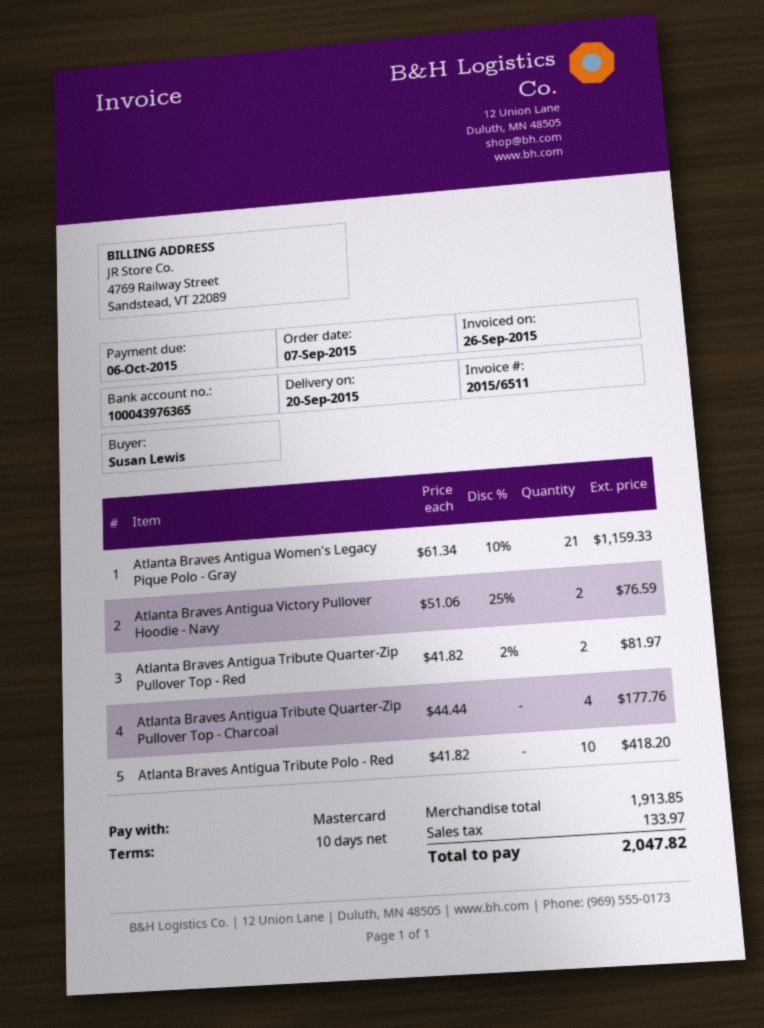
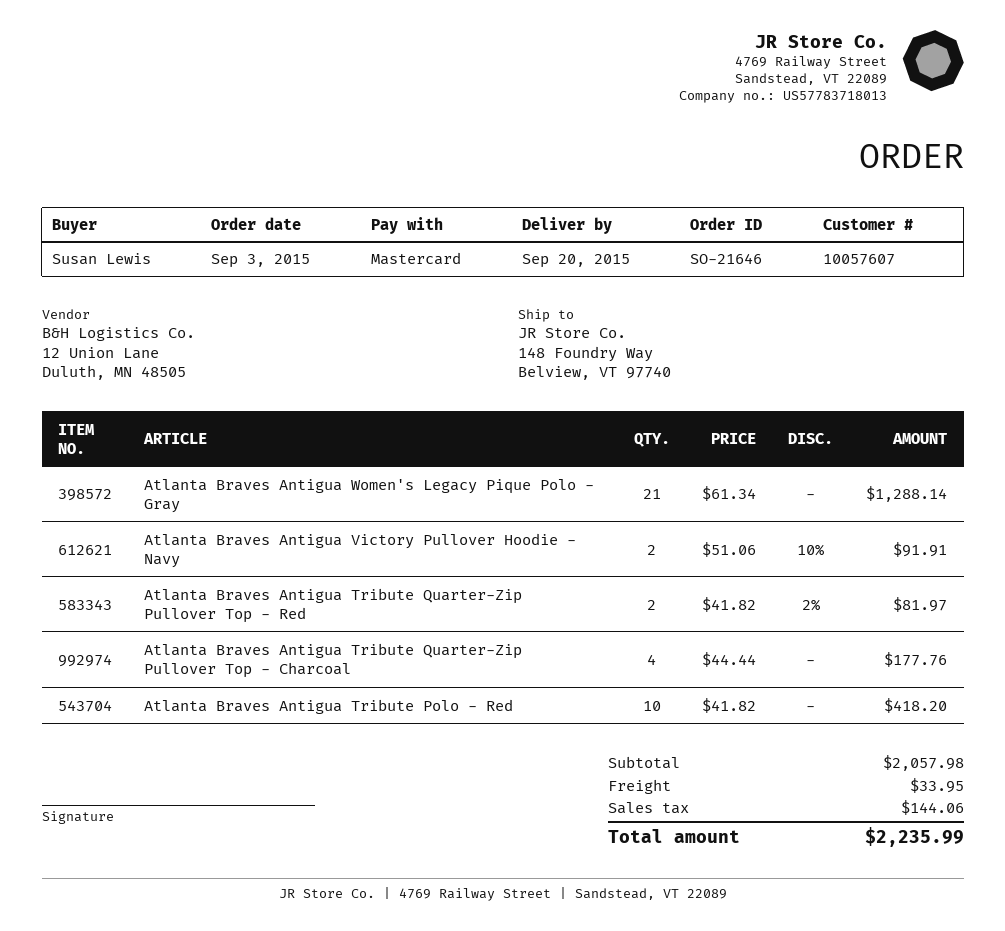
order date: 2015-09-07 -> 2015-09-03
Atlanta Braves Antigua Women's Legacy Pique Polo - Gray: 21 x 61.34 - 10% = 1159.33 -> 21 x 61.34 = 1288.14
Atlanta Braves Antigua Victory Pullover Hoodie - Navy: 2 x 51.06 - 25% = 76.59 -> 2 x 51.06 - 10% = 91.91
subtotal: 1913.85 -> 2057.98
shipping: none -> 33.95
tax: 133.97 -> 144.06
total: 2047.82 -> 2235.99

